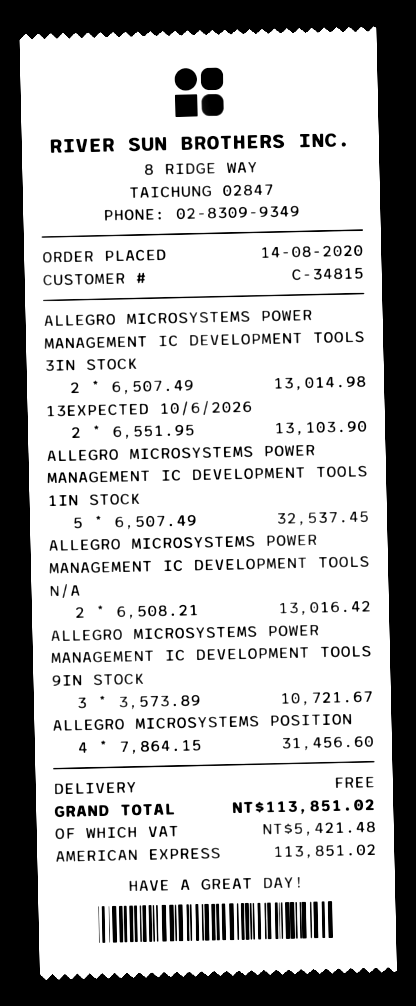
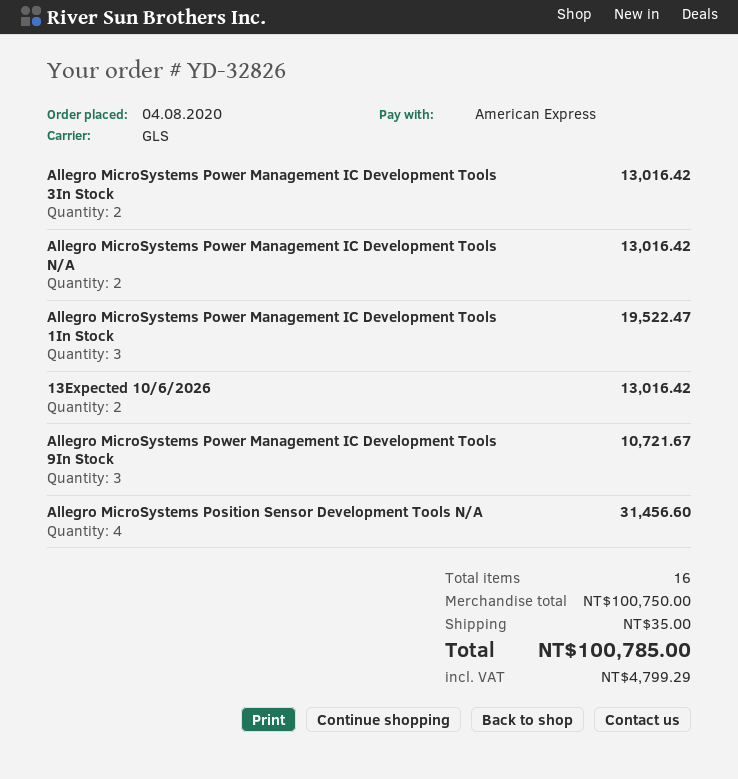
order date: 2020-08-14 -> 2020-08-04
ALLEGRO MICROSYSTEMS POWER MANAGEMENT IC DEVELOPMENT TOOLS 3IN STOCK: 2 for 13014.98 -> 2 for 13016.42
13EXPECTED 10/6/2026: 2 for 13103.90 -> 2 for 13016.42
ALLEGRO MICROSYSTEMS POWER MANAGEMENT IC DEVELOPMENT TOOLS 1IN STOCK: 5 for 32537.45 -> 3 for 19522.47
shipping: 0.00 -> 35.00
tax: 5421.48 -> 4799.29
total: 113851.02 -> 100785.00

